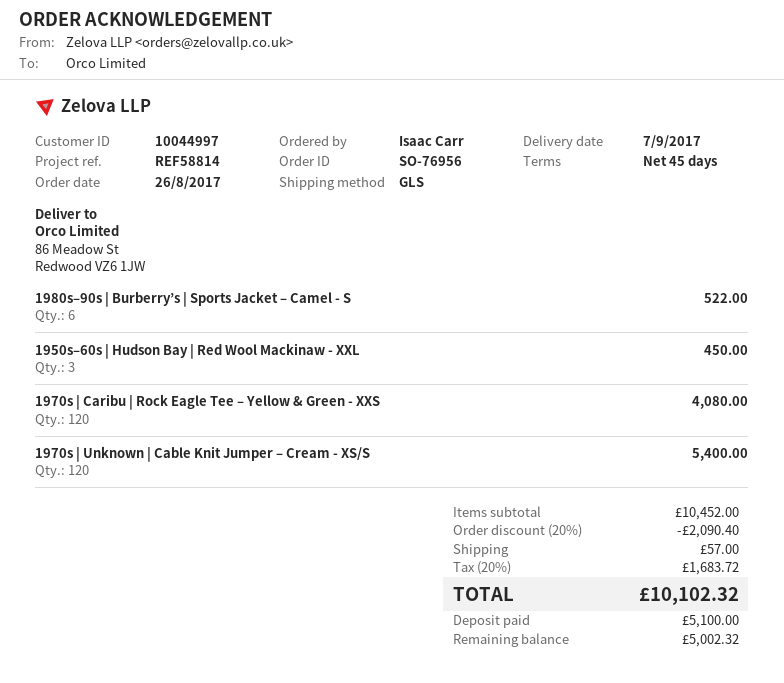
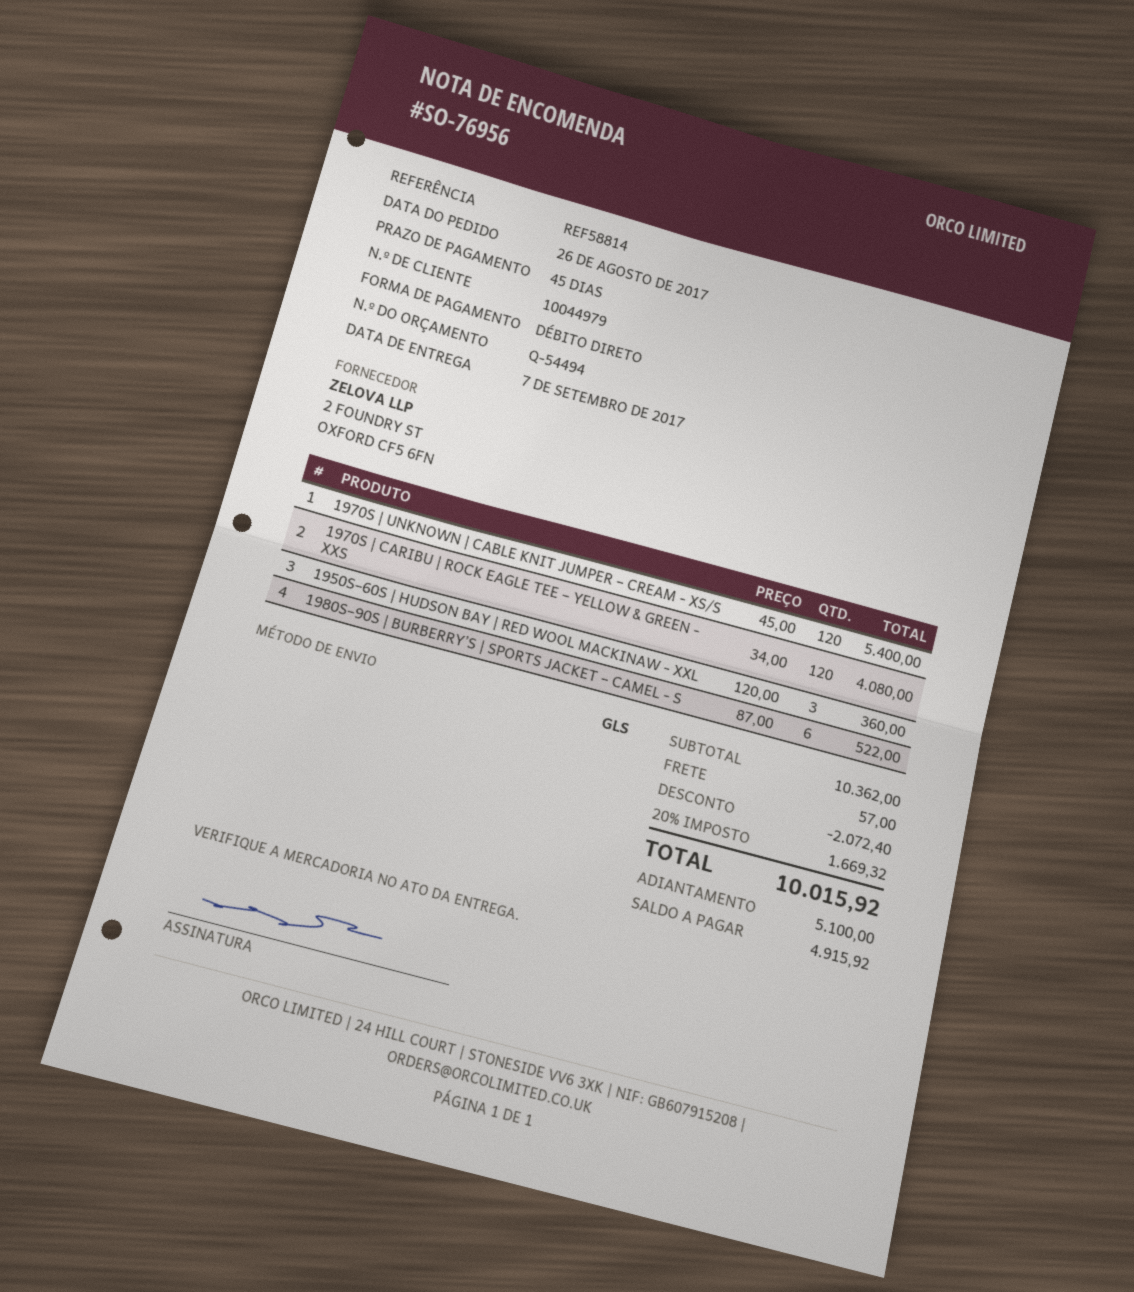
customer number: 10044997 -> 10044979
1950s–60s | Hudson Bay | Red Wool Mackinaw - XXL: 3 for 450.00 -> 3 for 360.00
subtotal: 10452.00 -> 10362.00
discount: 2090.40 -> 2072.40
tax: 20% = 1683.72 -> 20% = 1669.32
total: 10102.32 -> 10015.92
balance: 5002.32 -> 4915.92

